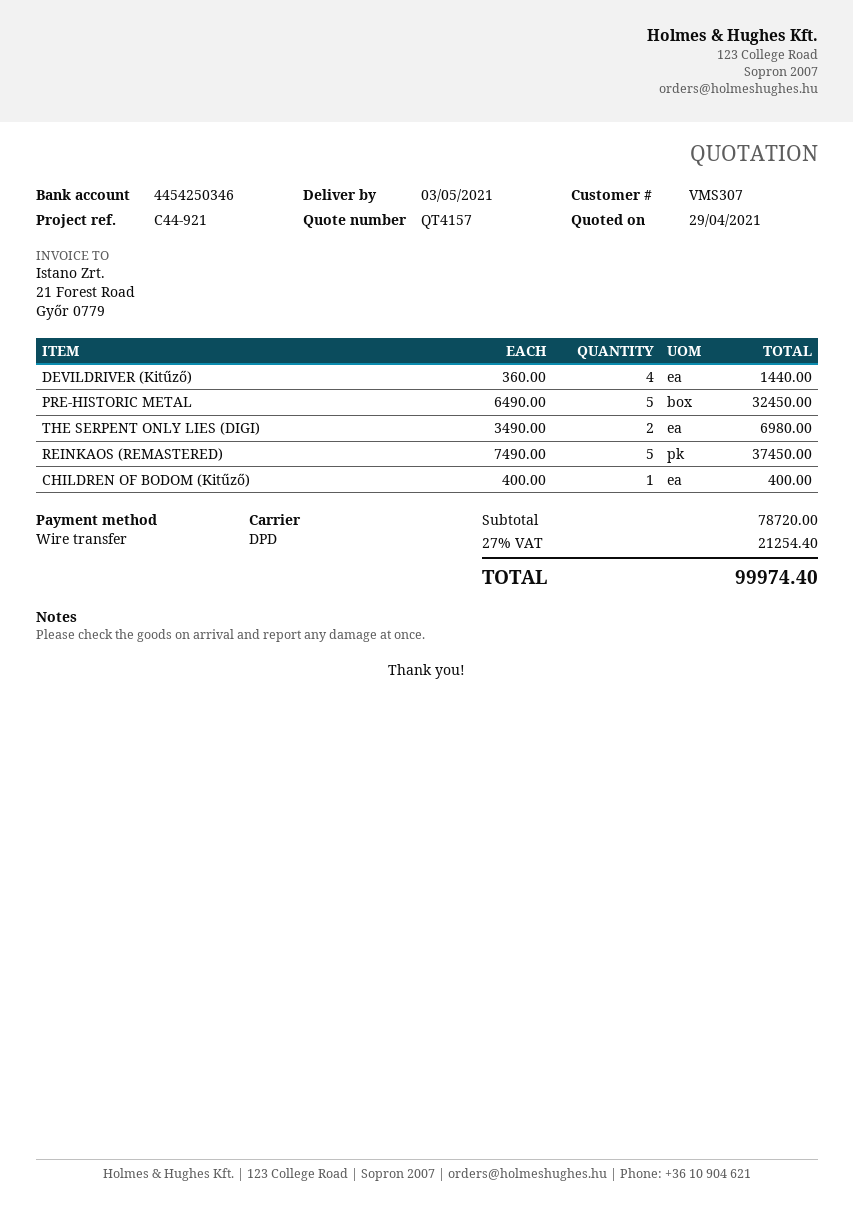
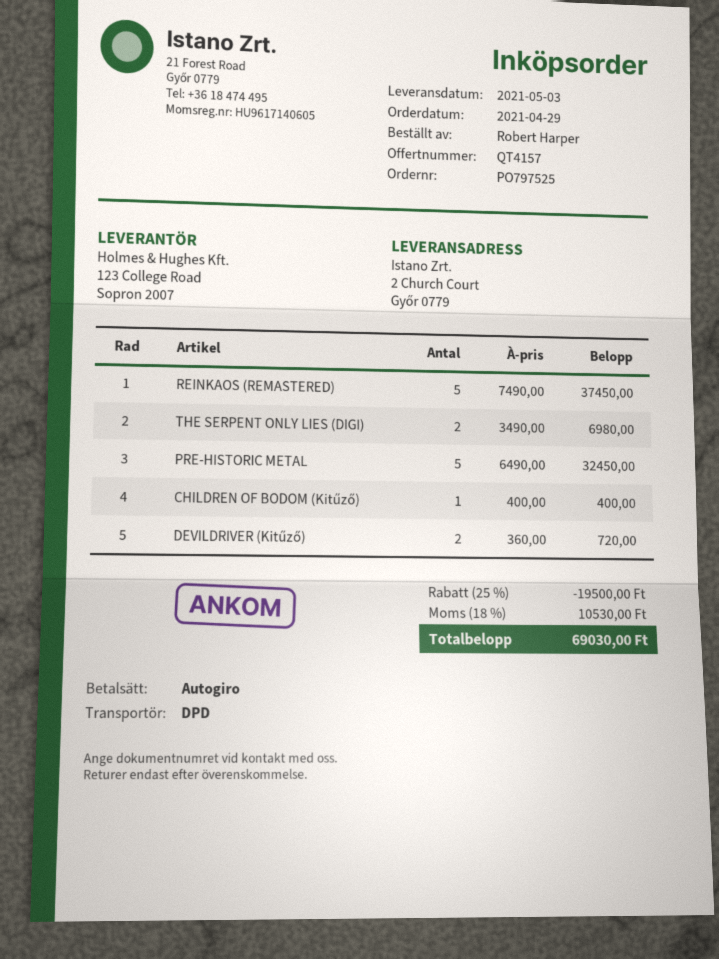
payment method: bank transfer -> direct debit
DEVILDRIVER (Kitűző): 4 x 360.00 = 1440.00 -> 2 x 360.00 = 720.00
discount: none -> 25% = 19500.00
tax: 27% = 21254.40 -> 18% = 10530.00
total: 99974.40 -> 69030.00

